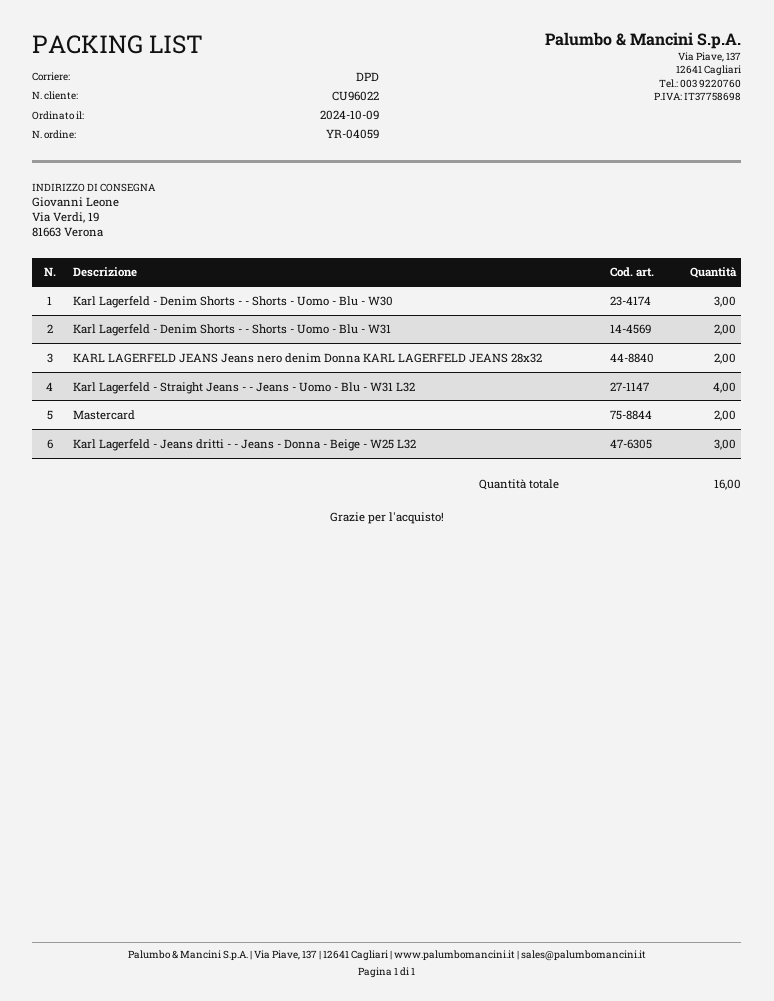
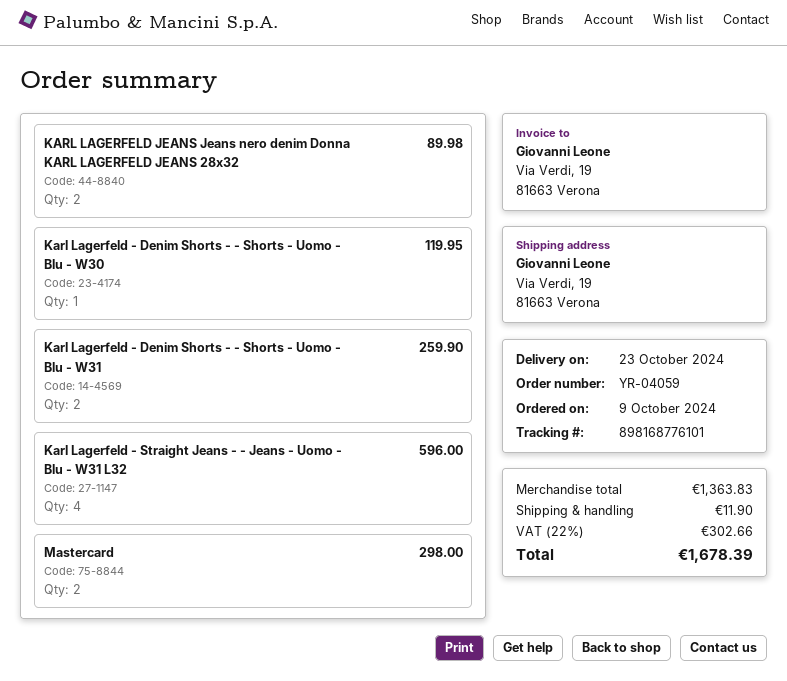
Karl Lagerfeld - Denim Shorts - - Shorts - Uomo - Blu - W30: 3 -> 1
Karl Lagerfeld - Jeans dritti - - Jeans - Donna - Beige - W25 L32: 3 -> none

